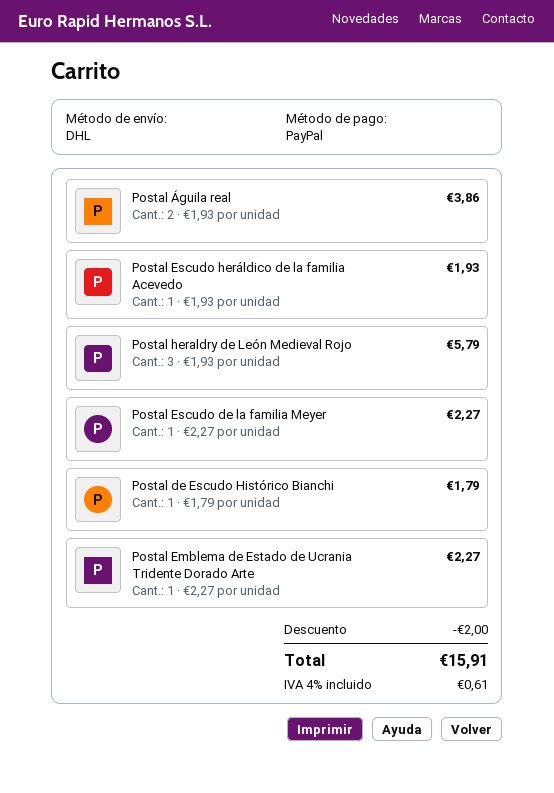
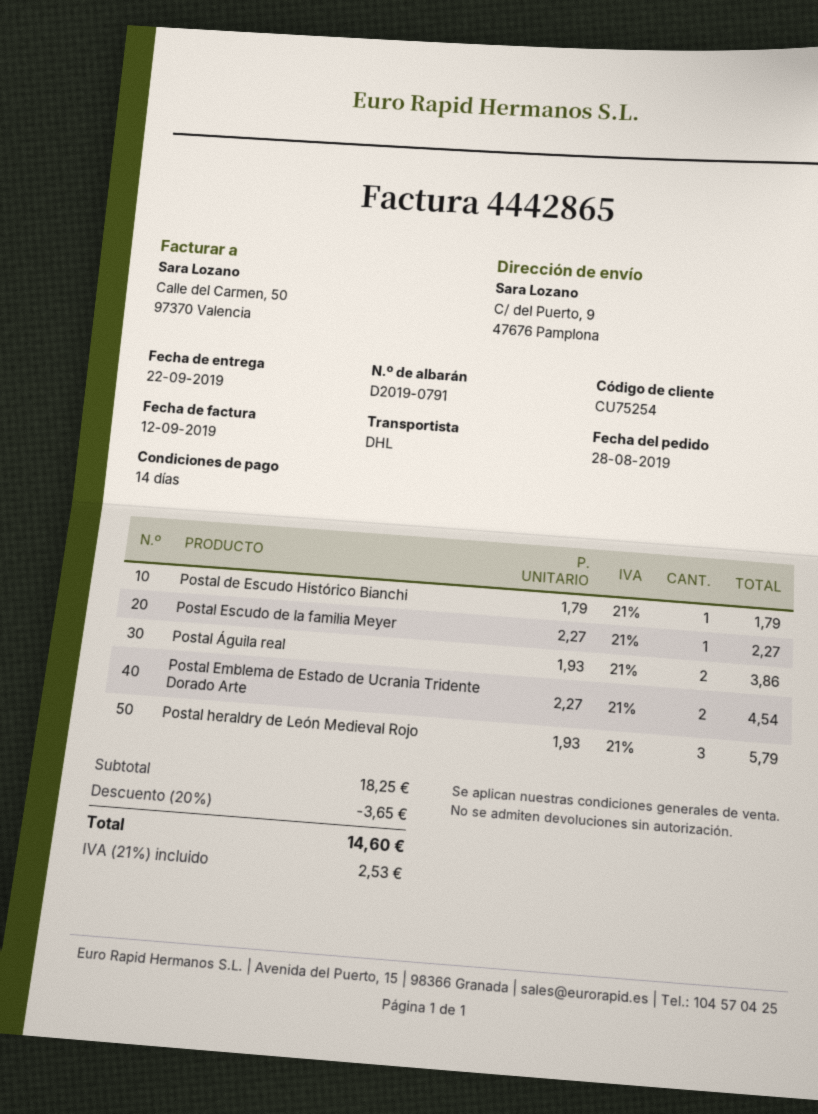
Postal Escudo heráldico de la familia Acevedo: 1 x 1.93 = 1.93 -> none
Postal Emblema de Estado de Ucrania Tridente Dorado Arte: 1 x 2.27 = 2.27 -> 2 x 2.27 = 4.54
discount: 2.00 -> 3.65
tax: 4% = 0.61 -> 21% = 2.53
total: 15.91 -> 14.60

